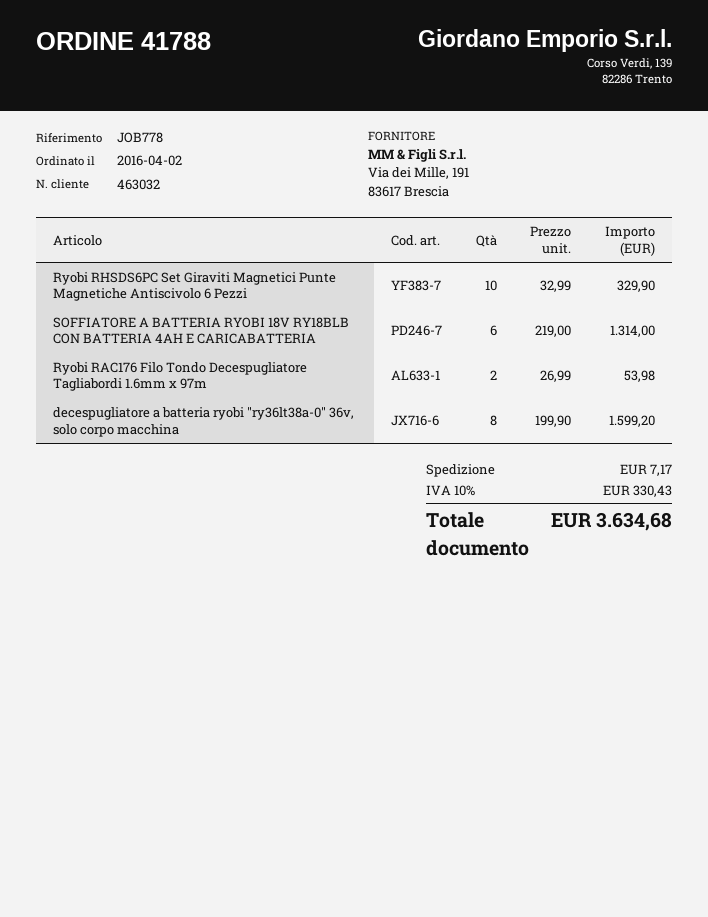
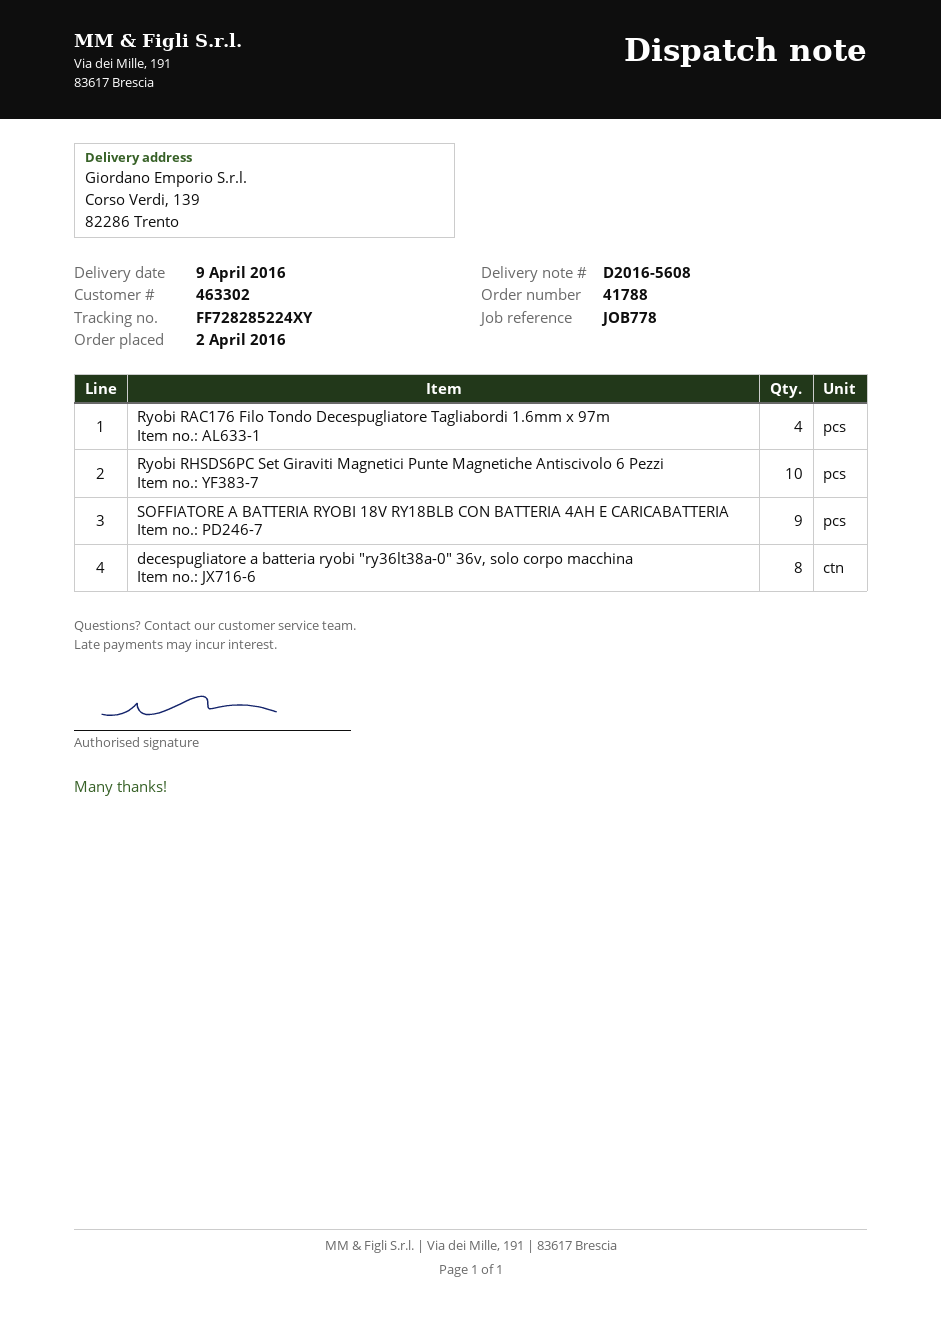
customer number: 463032 -> 463302
SOFFIATORE A BATTERIA RYOBI 18V RY18BLB CON BATTERIA 4AH E CARICABATTERIA: 6 -> 9
Ryobi RAC176 Filo Tondo Decespugliatore Tagliabordi 1.6mm x 97m: 2 -> 4

